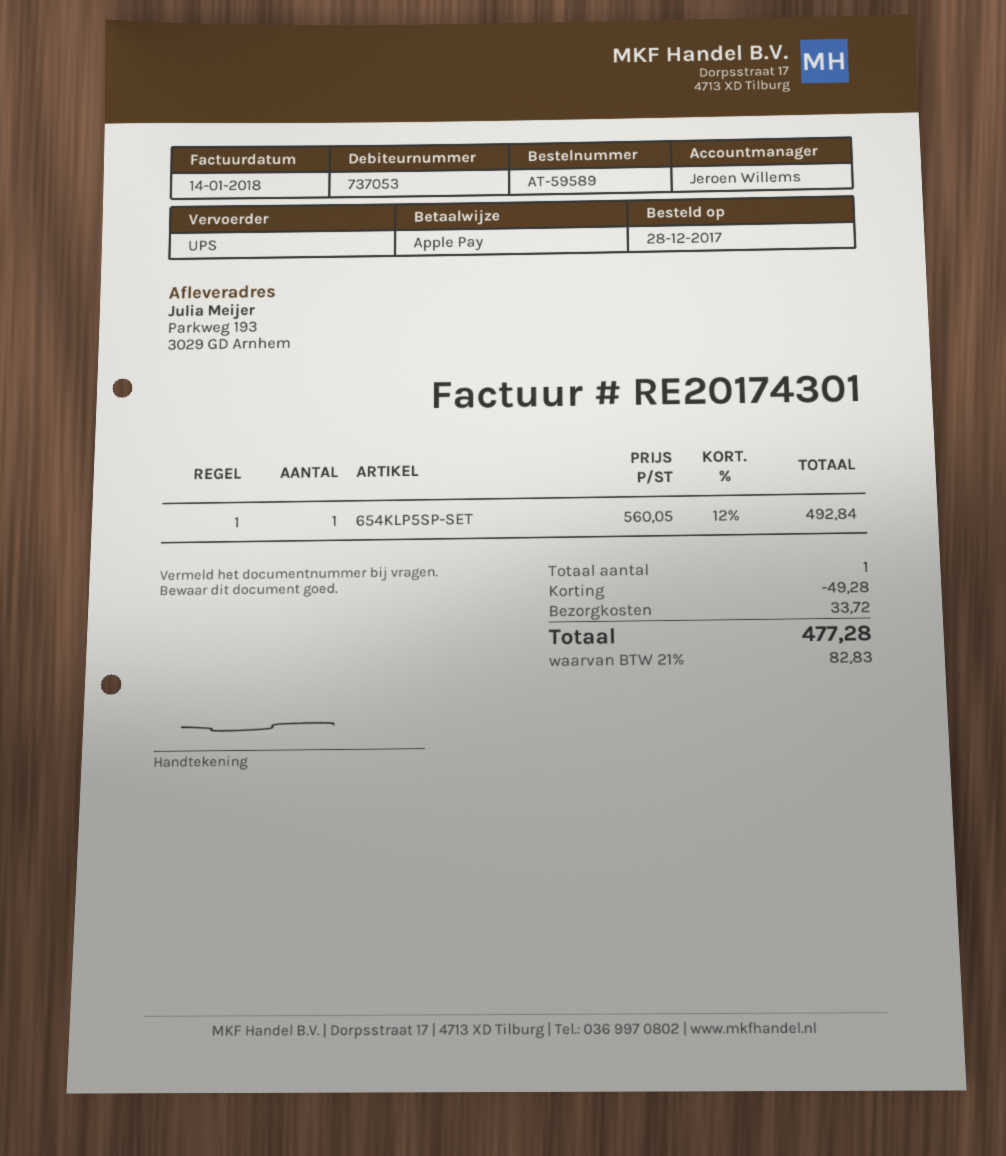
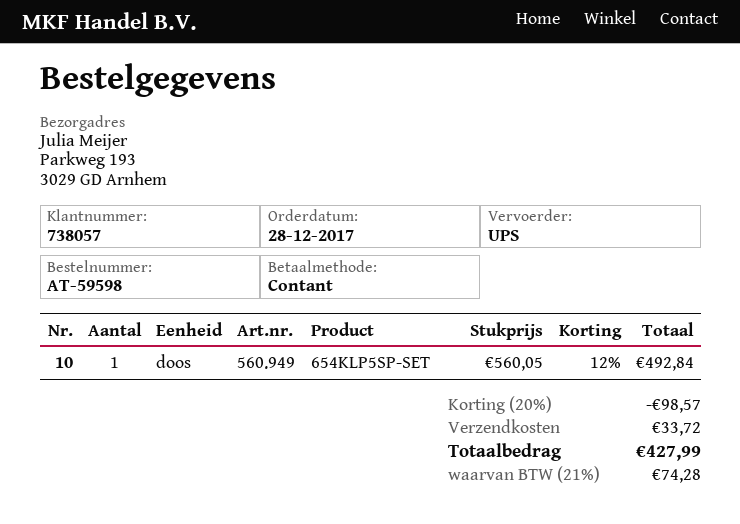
order number: AT-59589 -> AT-59598
customer number: 737053 -> 738057
payment method: Apple Pay -> cash
discount: 49.28 -> 98.57
tax: 21% = 82.83 -> 21% = 74.28
total: 477.28 -> 427.99

